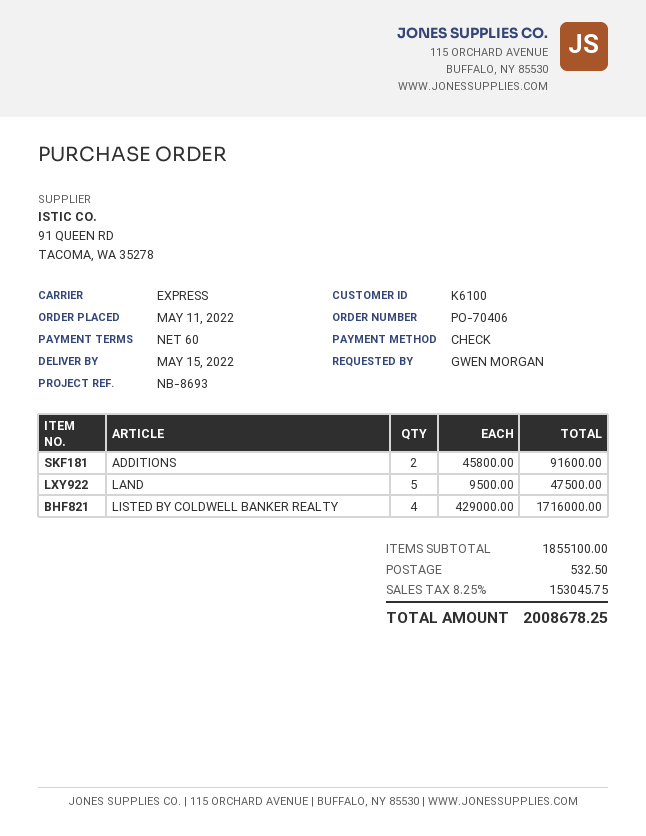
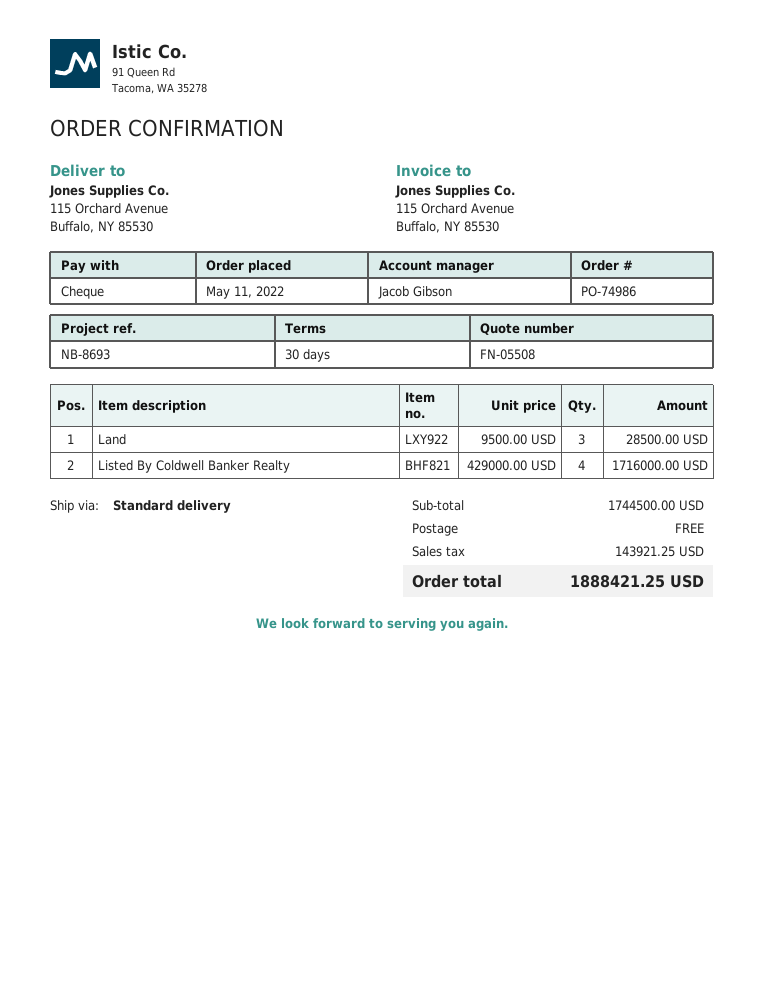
order number: PO-70406 -> PO-74986
payment terms: 60 days -> 30 days
shipping method: express -> standard
ADDITIONS: 2 x 45800.00 = 91600.00 -> none
LAND: 5 x 9500.00 = 47500.00 -> 3 x 9500.00 = 28500.00
subtotal: 1855100.00 -> 1744500.00
shipping: 532.50 -> 0.00
tax: 153045.75 -> 143921.25
total: 2008678.25 -> 1888421.25

